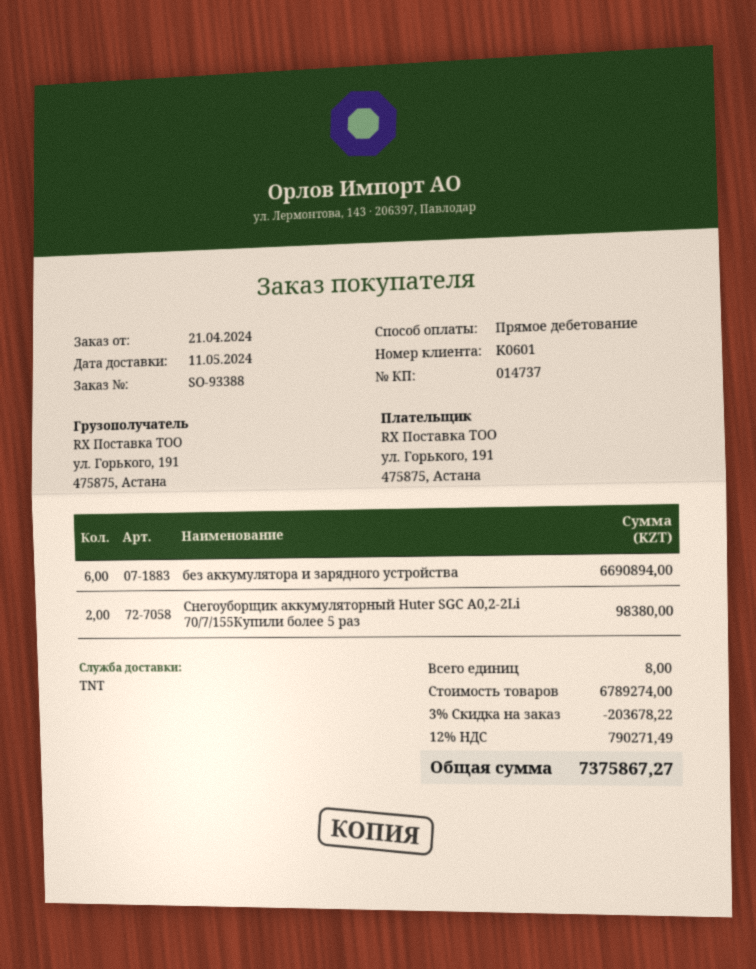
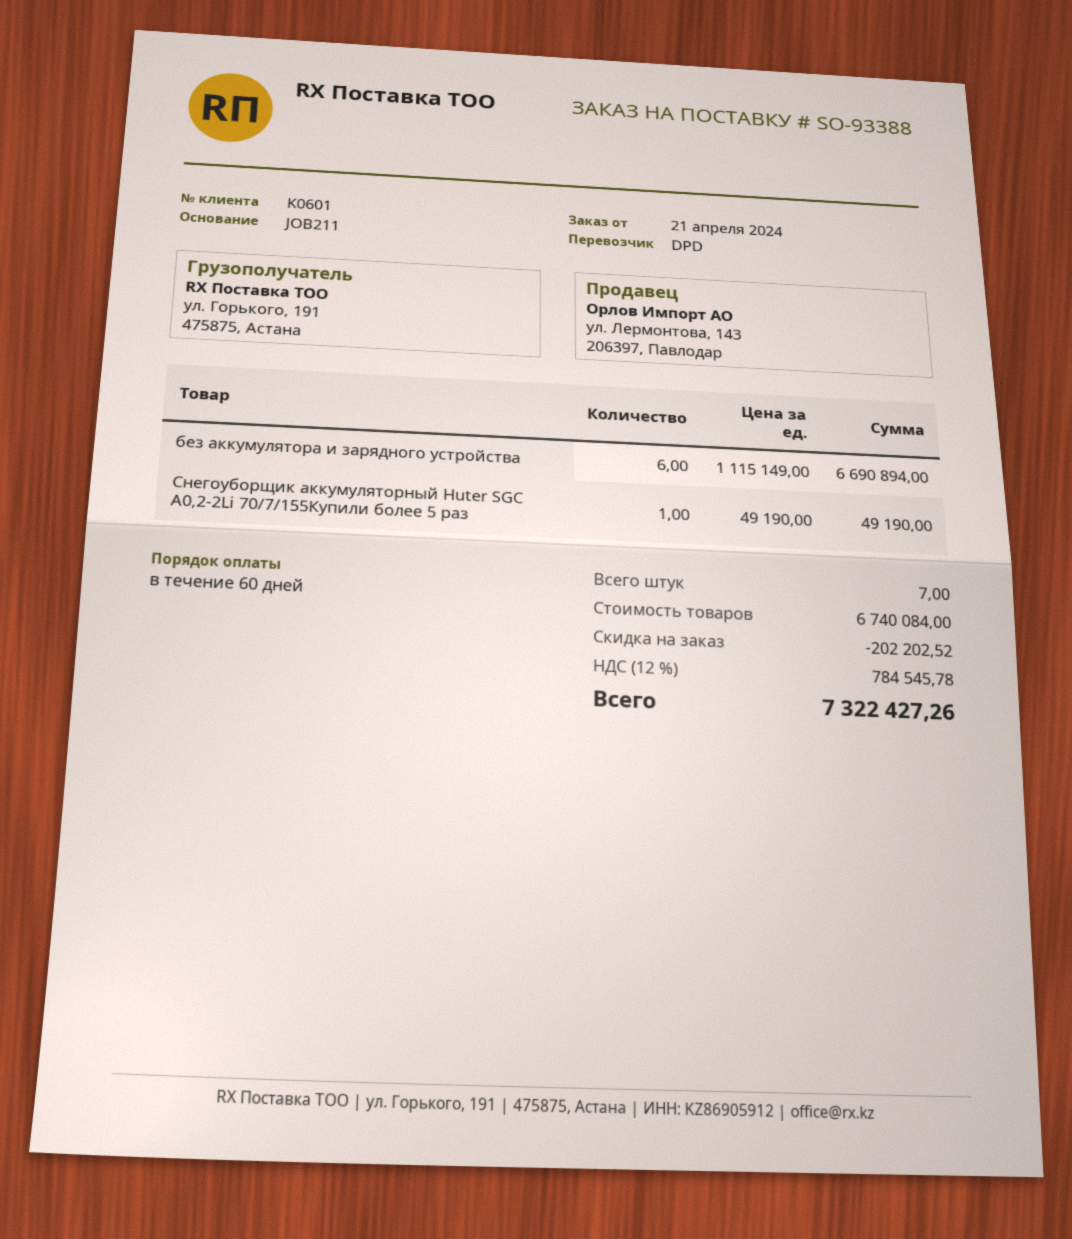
shipping method: TNT -> DPD
Снегоуборщик аккумуляторный Huter SGC А0,2-2Li 70/7/155Купили более 5 раз: 2 for 98380.00 -> 1 for 49190.00
total quantity: 8 -> 7
subtotal: 6789274.00 -> 6740084.00
discount: 203678.22 -> 202202.52
tax: 12% = 790271.49 -> 12% = 784545.78
total: 7375867.27 -> 7322427.26

